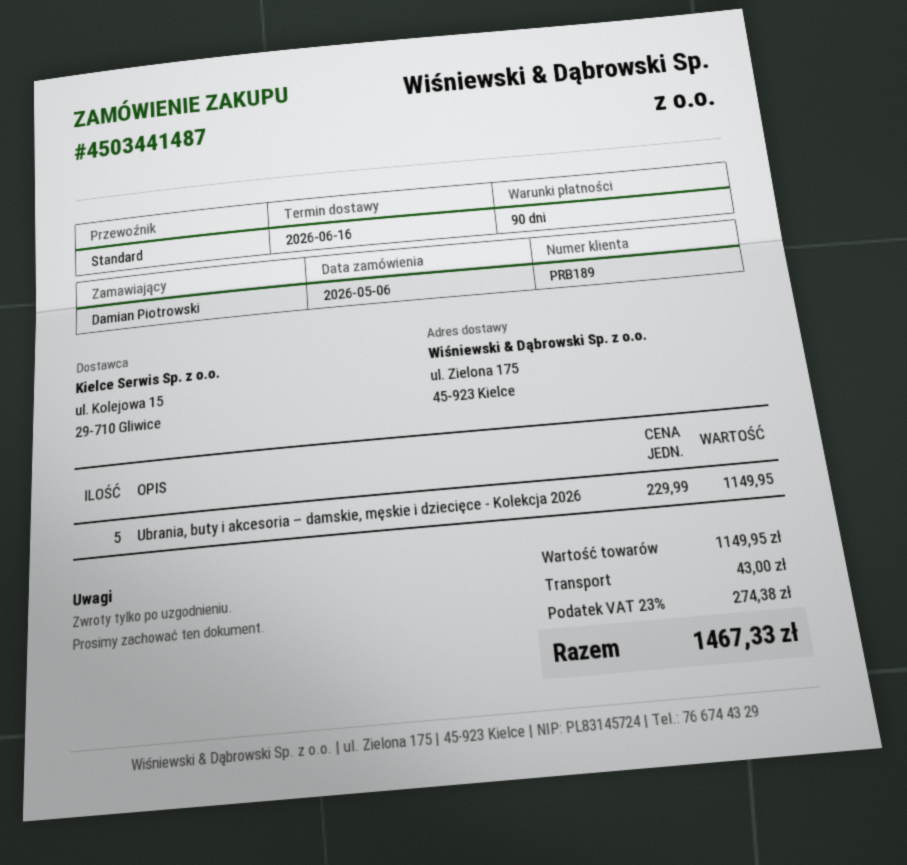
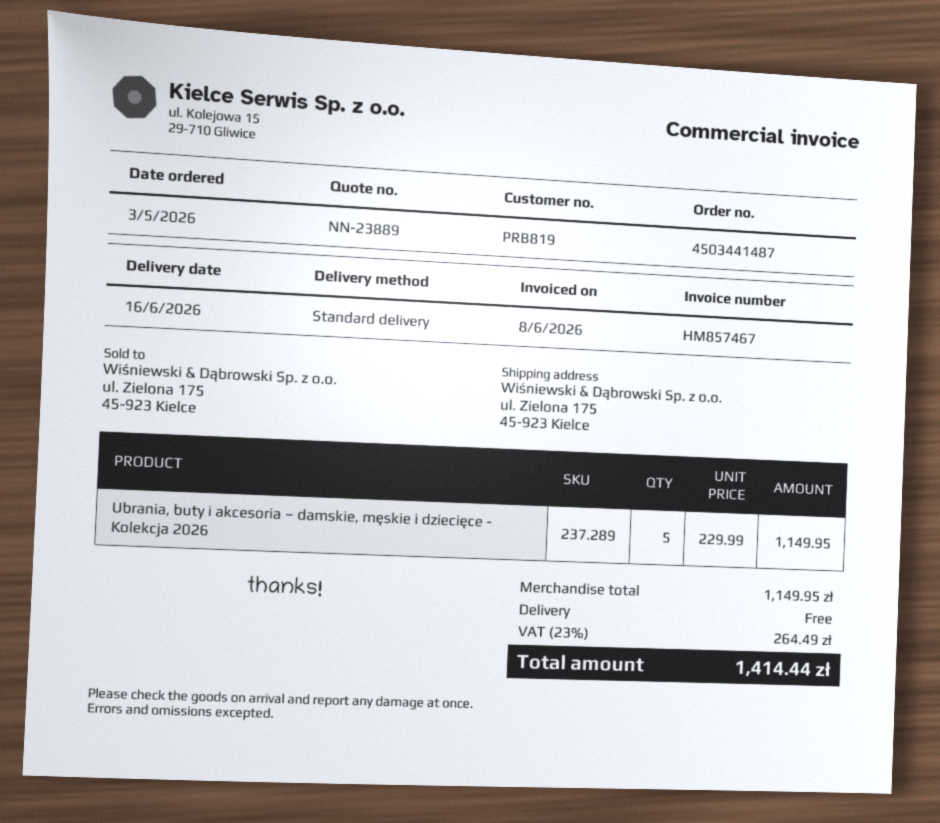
order date: 2026-05-06 -> 2026-05-03
customer number: PRB189 -> PRB819
shipping: 43.00 -> 0.00
tax: 23% = 274.38 -> 23% = 264.49
total: 1467.33 -> 1414.44

